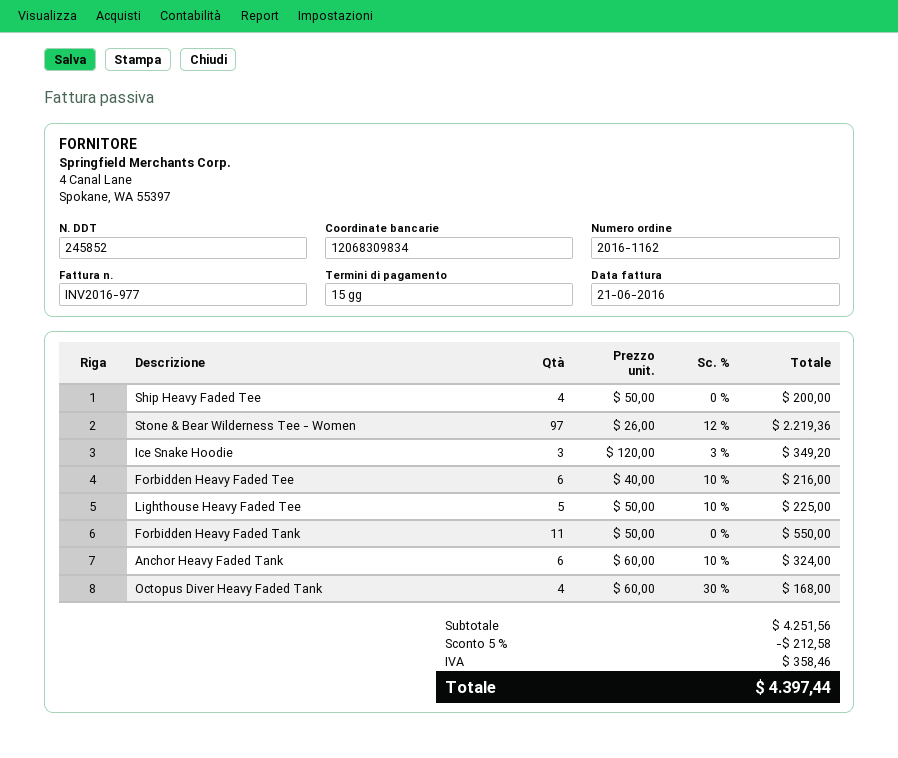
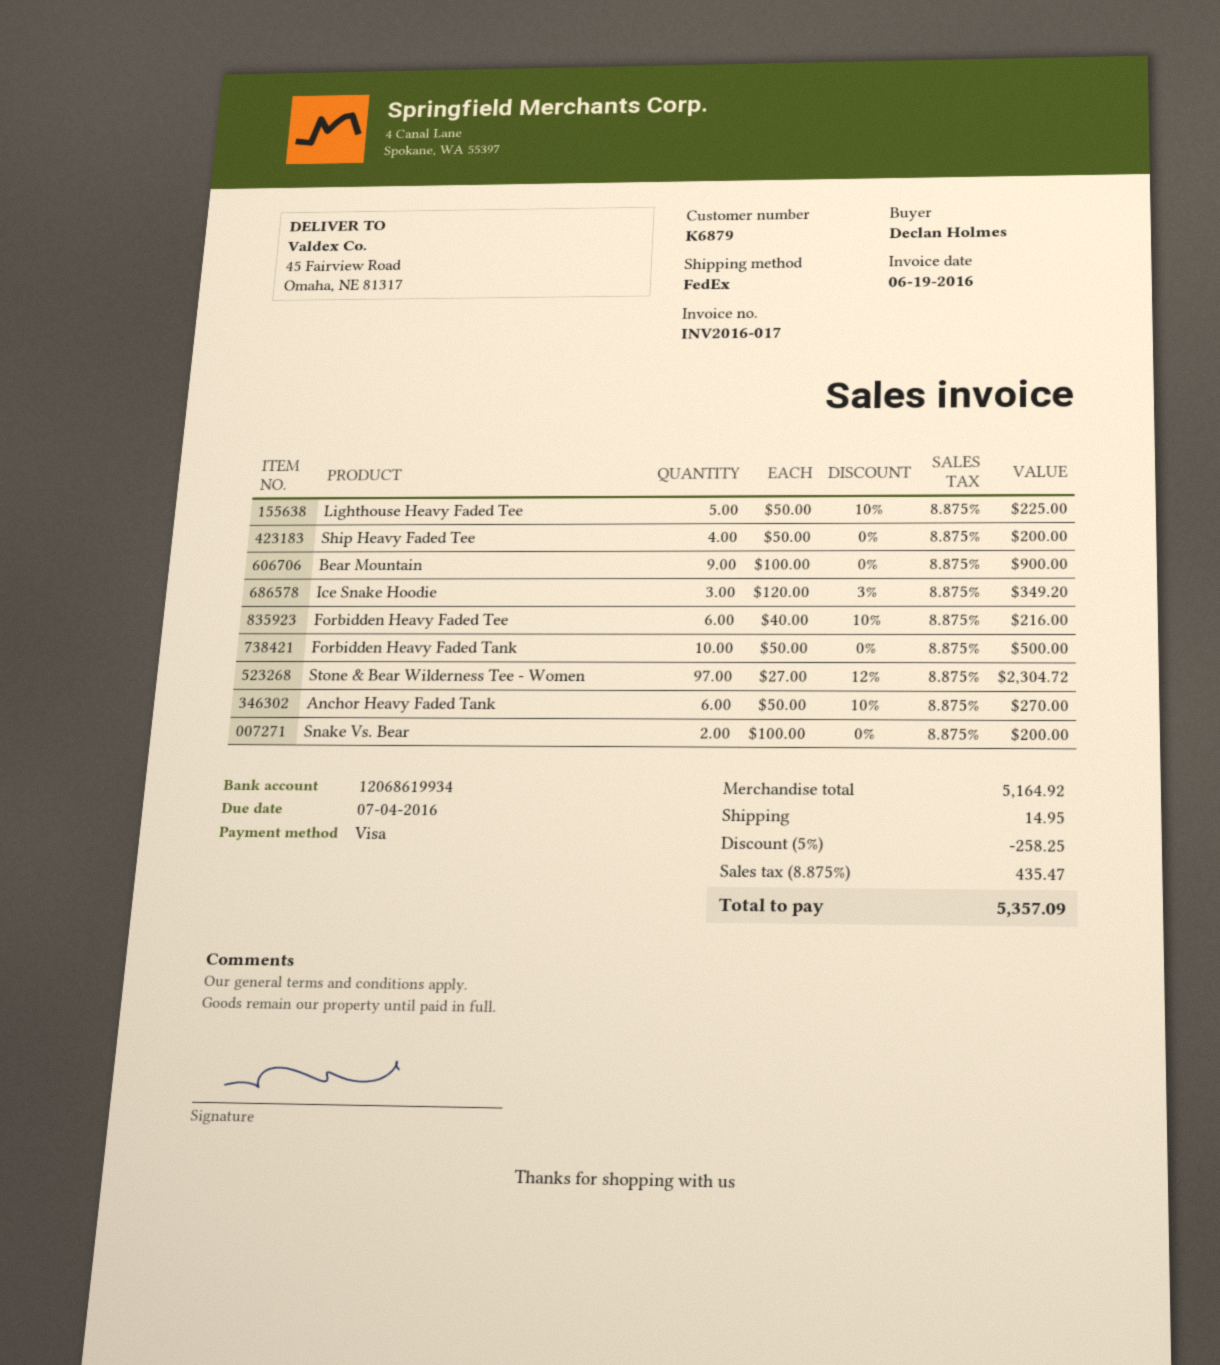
invoice number: INV2016-977 -> INV2016-017
invoice date: 2016-06-21 -> 2016-06-19
bank account: 12068309834 -> 12068619934
Stone & Bear Wilderness Tee - Women: 97 x 26.00 - 12% = 2219.36 -> 97 x 27.00 - 12% = 2304.72
Forbidden Heavy Faded Tank: 11 x 50.00 = 550.00 -> 10 x 50.00 = 500.00
Anchor Heavy Faded Tank: 6 x 60.00 - 10% = 324.00 -> 6 x 50.00 - 10% = 270.00
Octopus Diver Heavy Faded Tank: 4 x 60.00 - 30% = 168.00 -> none
Bear Mountain: none -> 9 x 100.00 = 900.00
Snake Vs. Bear: none -> 2 x 100.00 = 200.00
subtotal: 4251.56 -> 5164.92
discount: 5% = 212.58 -> 5% = 258.25
shipping: none -> 14.95
tax: 358.46 -> 435.47
total: 4397.44 -> 5357.09

